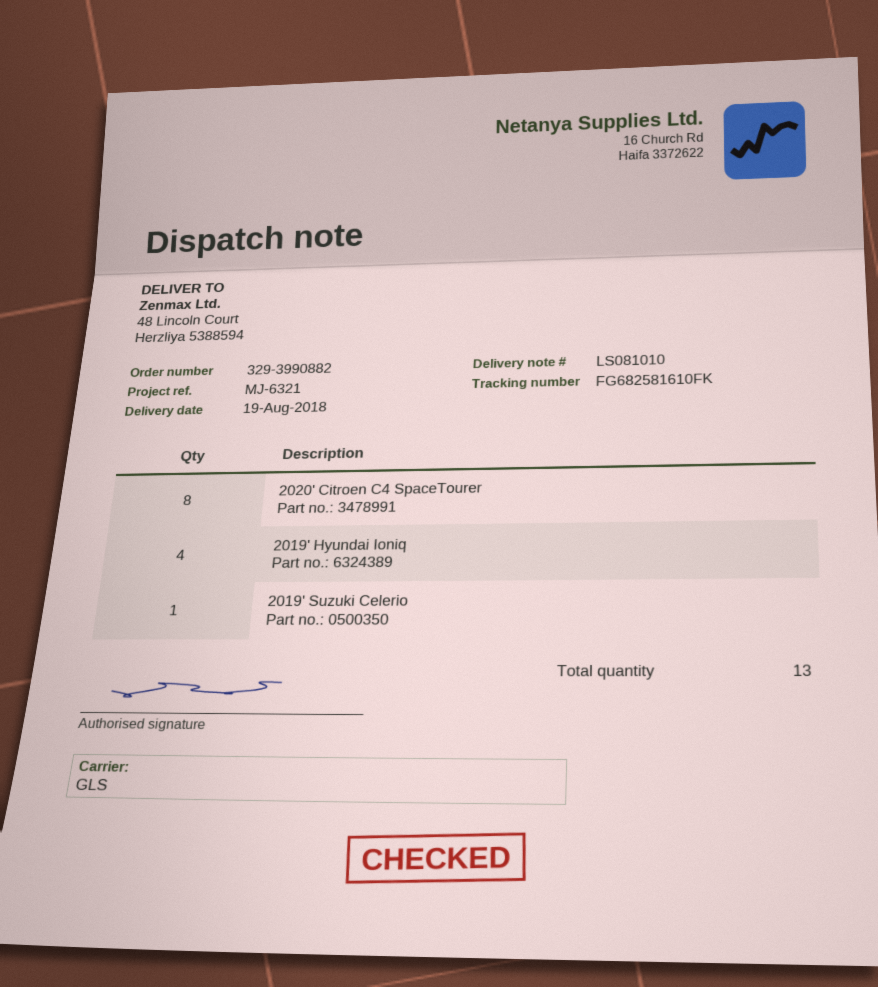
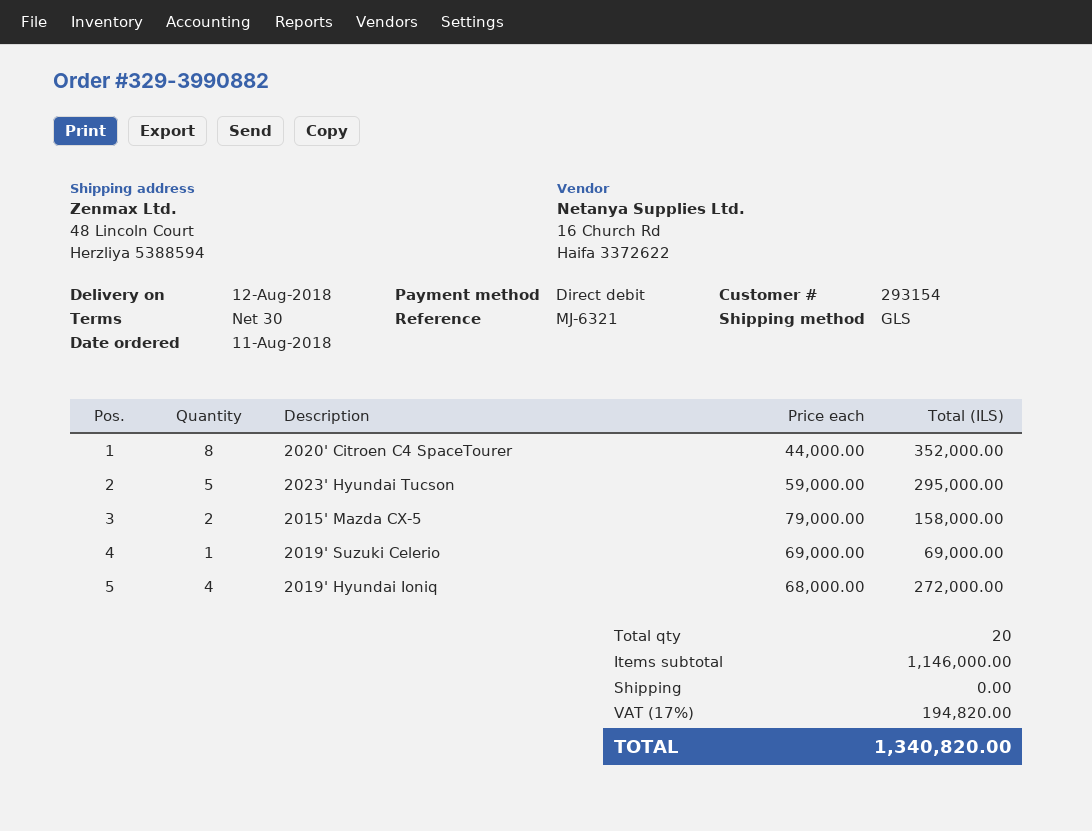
delivery date: 2018-08-19 -> 2018-08-12
2023' Hyundai Tucson: none -> 5
2015' Mazda CX-5: none -> 2
total quantity: 13 -> 20

